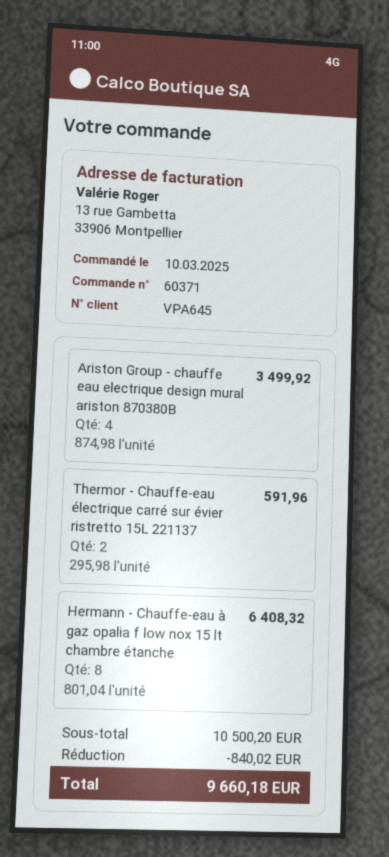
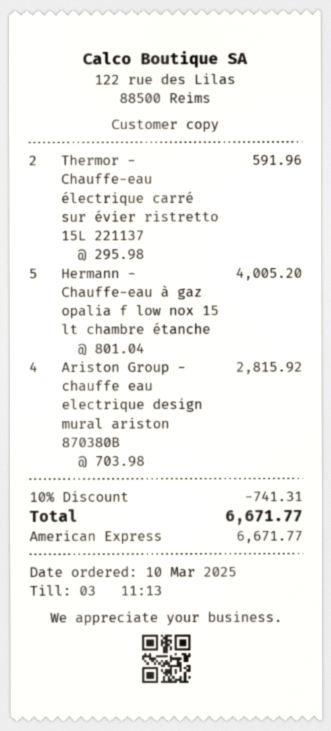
Ariston Group - chauffe eau electrique design mural ariston 870380B: 4 x 874.98 = 3499.92 -> 4 x 703.98 = 2815.92
Hermann - Chauffe-eau à gaz opalia f low nox 15 lt chambre étanche: 8 x 801.04 = 6408.32 -> 5 x 801.04 = 4005.20
discount: 840.02 -> 741.31
total: 9660.18 -> 6671.77

